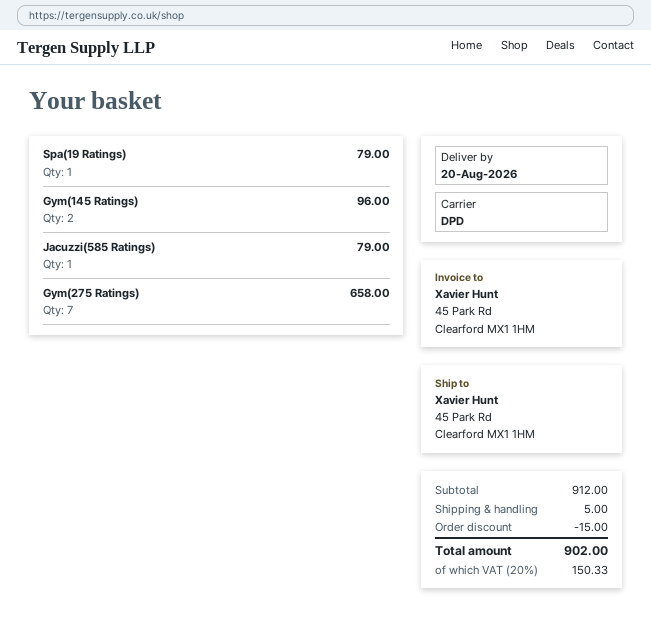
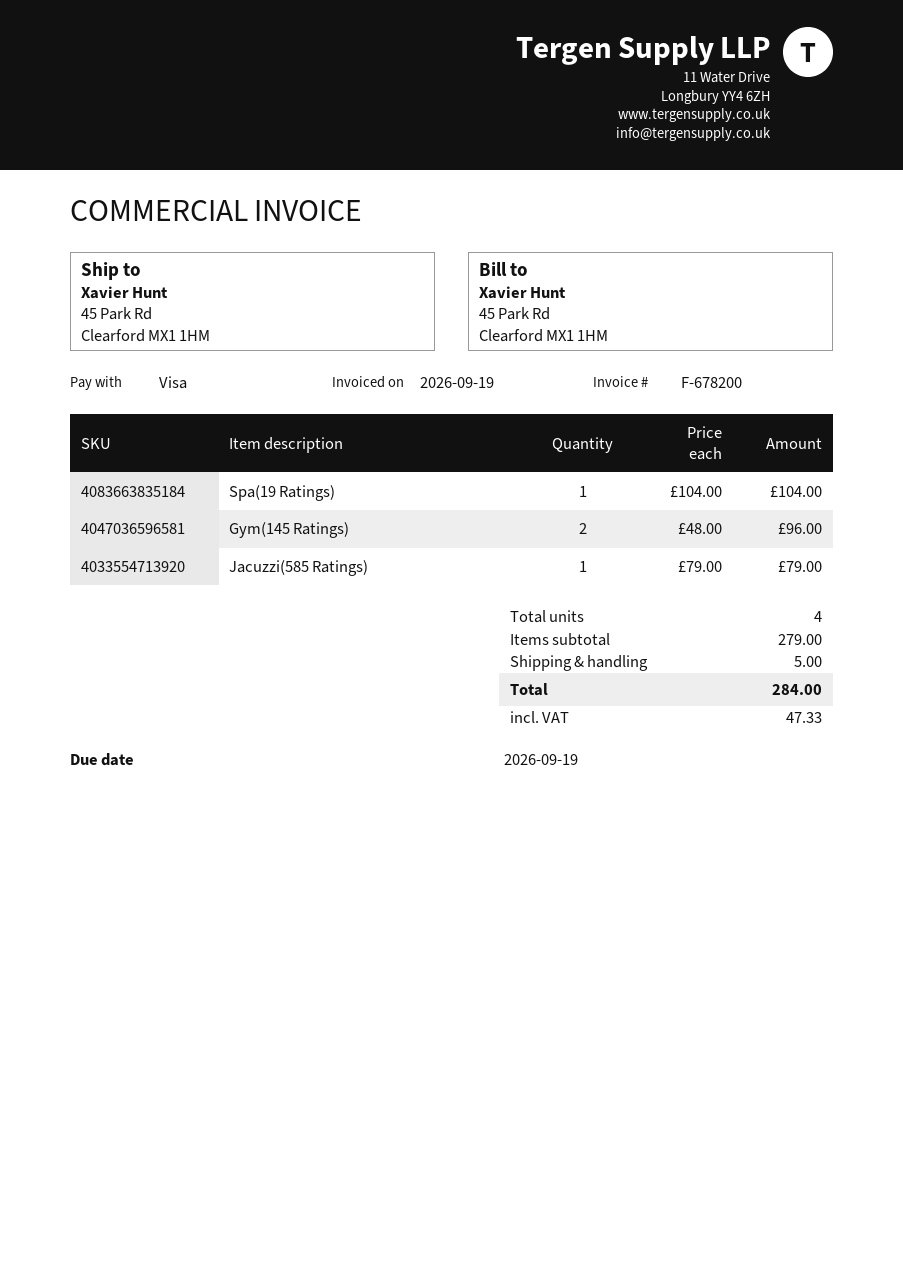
Spa(19 Ratings): 1 for 79.00 -> 1 for 104.00
Gym(275 Ratings): 7 for 658.00 -> none
subtotal: 912.00 -> 279.00
discount: 15.00 -> none
tax: 150.33 -> 47.33
total: 902.00 -> 284.00

